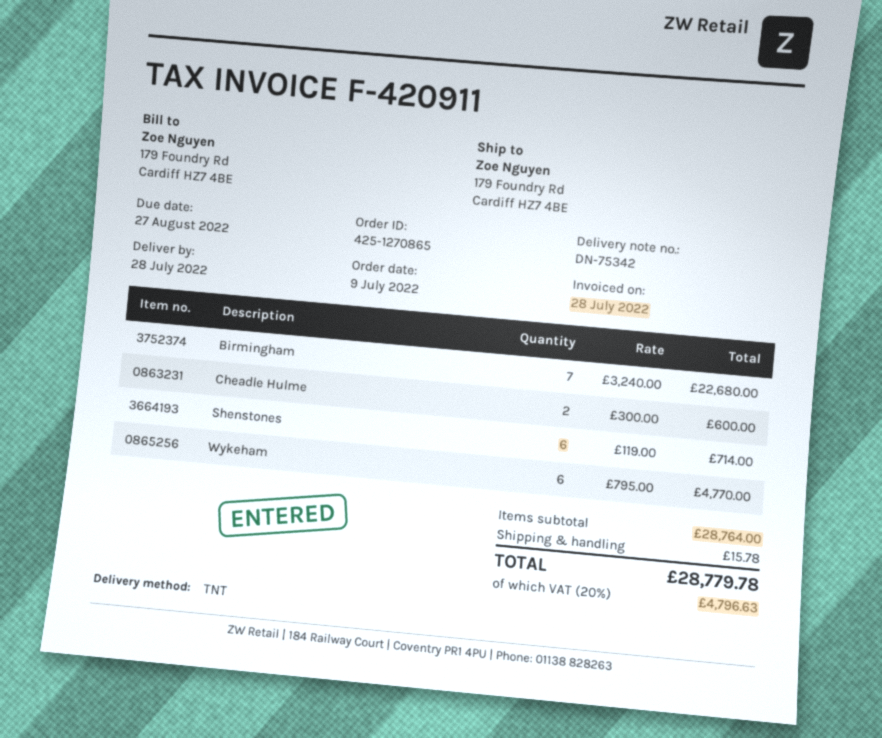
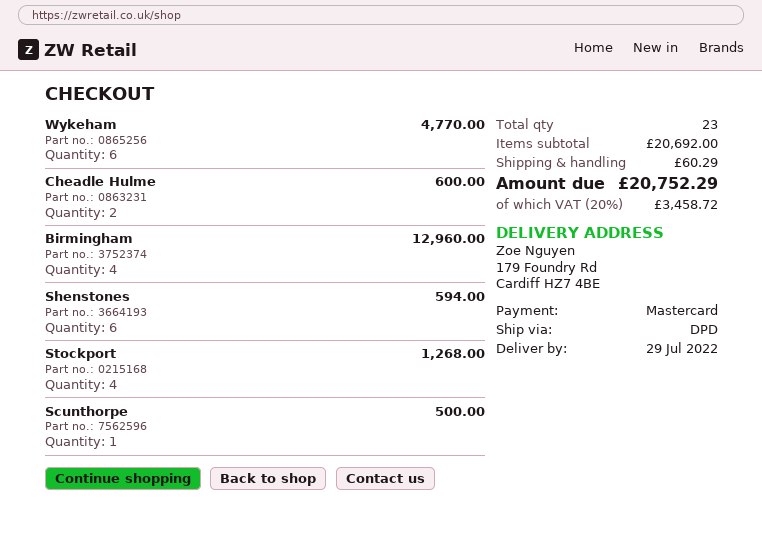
delivery date: 2022-07-28 -> 2022-07-29
shipping method: TNT -> DPD
Birmingham: 7 for 22680.00 -> 4 for 12960.00
Shenstones: 6 for 714.00 -> 6 for 594.00
Stockport: none -> 4 for 1268.00
Scunthorpe: none -> 1 for 500.00
subtotal: 28764.00 -> 20692.00
shipping: 15.78 -> 60.29
tax: 20% = 4796.63 -> 20% = 3458.72
total: 28779.78 -> 20752.29

